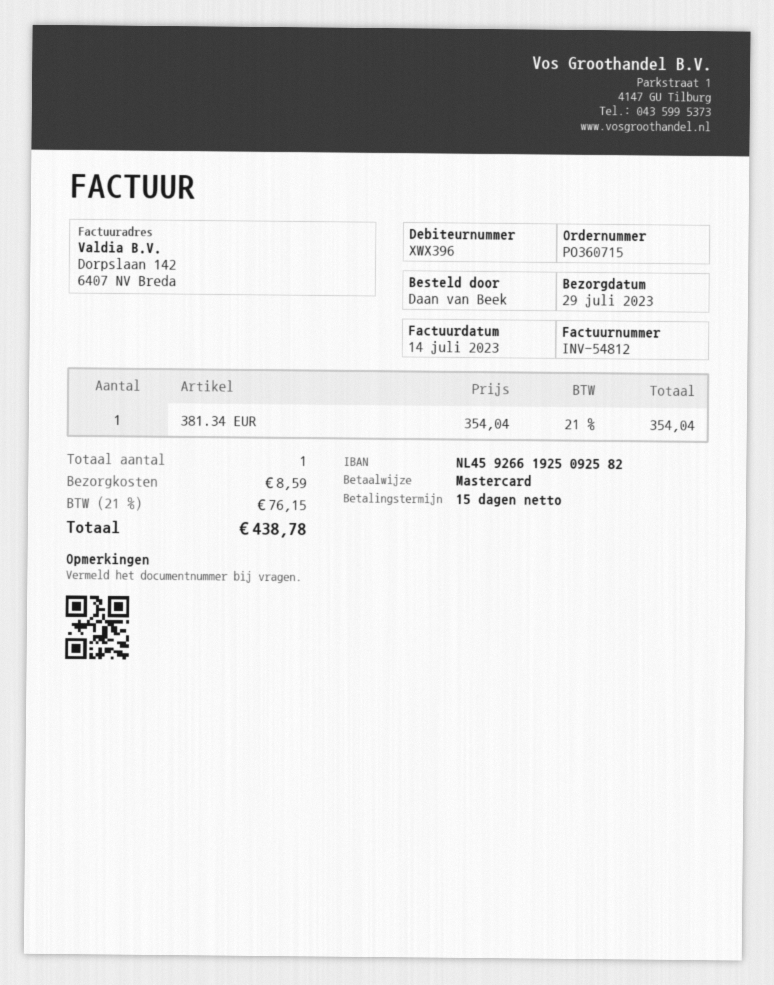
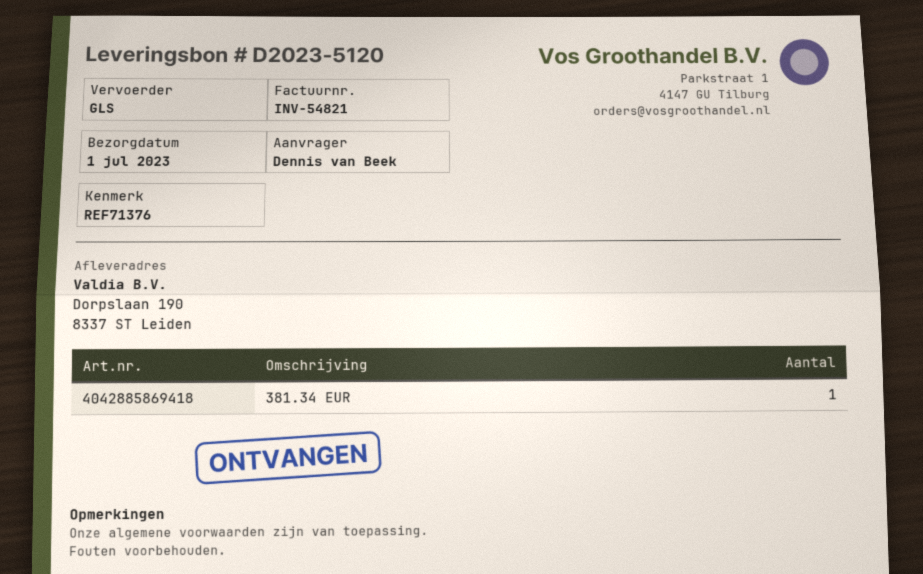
delivery date: 2023-07-29 -> 2023-07-01
invoice number: INV-54812 -> INV-54821
ordered by: Daan van Beek -> Dennis van Beek

